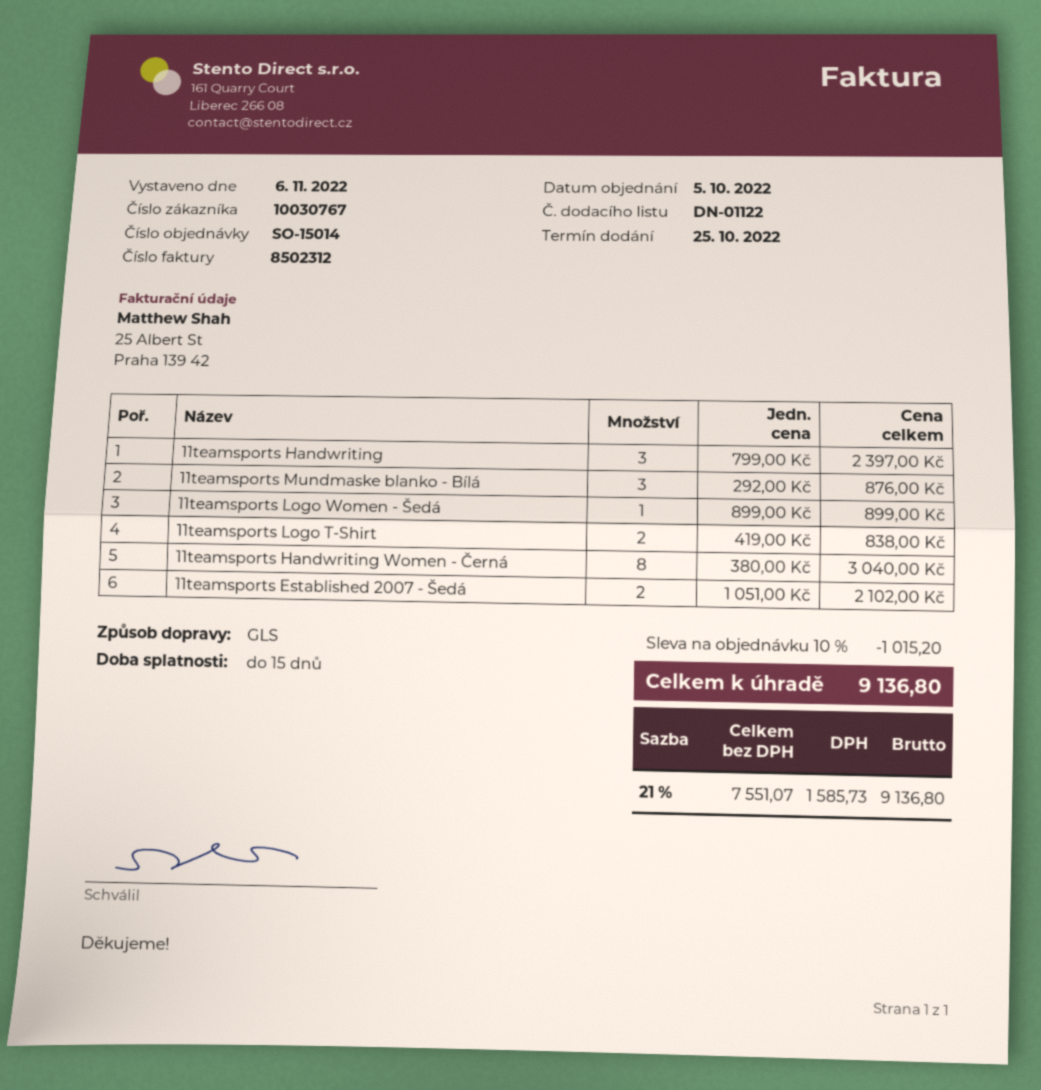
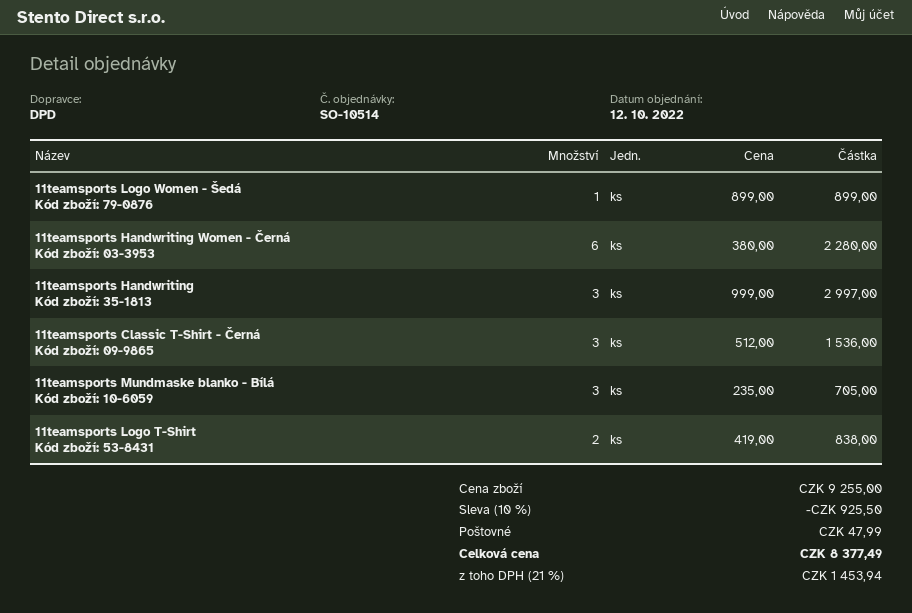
order number: SO-15014 -> SO-10514
order date: 2022-10-05 -> 2022-10-12
shipping method: GLS -> DPD
11teamsports Handwriting: 3 x 799.00 = 2397.00 -> 3 x 999.00 = 2997.00
11teamsports Mundmaske blanko - Bílá: 3 x 292.00 = 876.00 -> 3 x 235.00 = 705.00
11teamsports Handwriting Women - Černá: 8 x 380.00 = 3040.00 -> 6 x 380.00 = 2280.00
11teamsports Established 2007 - Šedá: 2 x 1051.00 = 2102.00 -> none
11teamsports Classic T-Shirt - Černá: none -> 3 x 512.00 = 1536.00
discount: 10% = 1015.20 -> 10% = 925.50
shipping: none -> 47.99
tax: 21% = 1585.73 -> 21% = 1453.94
total: 9136.80 -> 8377.49

